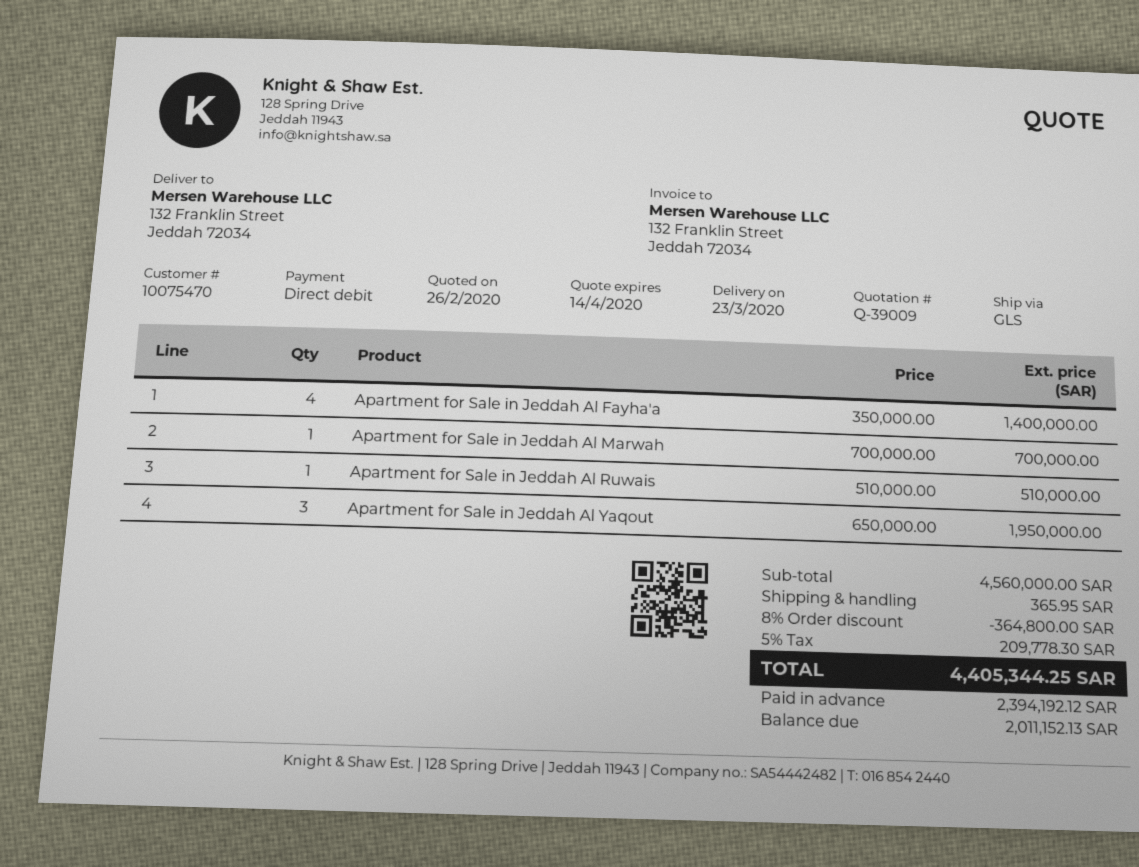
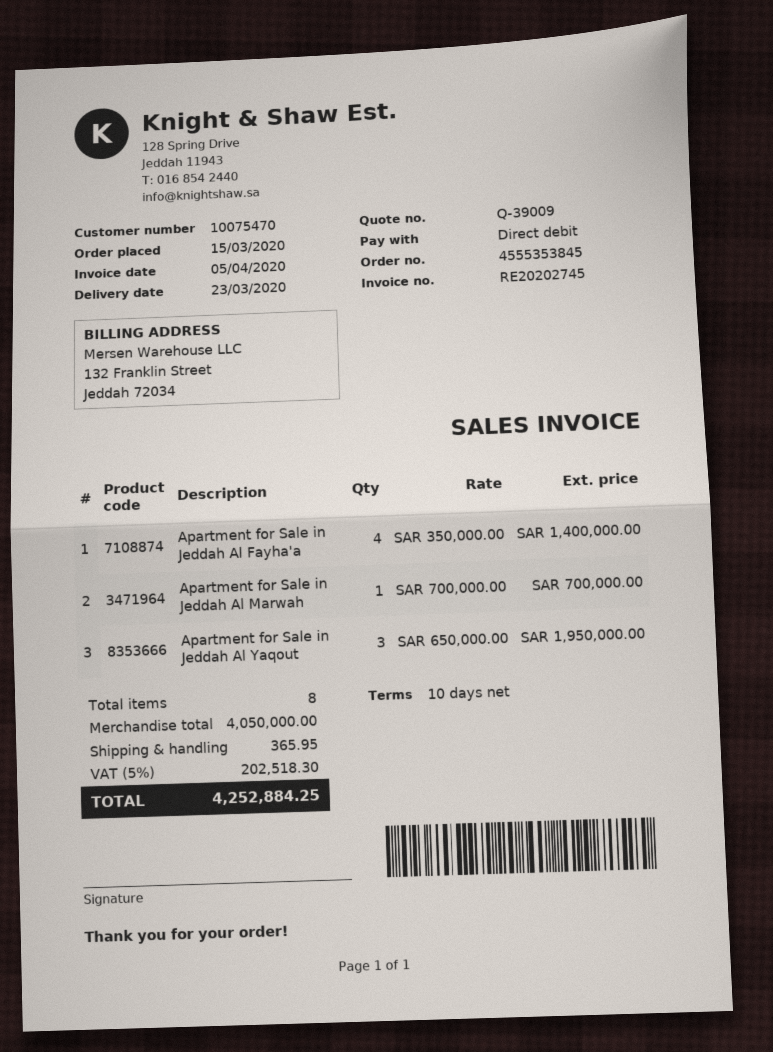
Apartment for Sale in Jeddah Al Ruwais: 1 x 510000.00 = 510000.00 -> none
subtotal: 4560000.00 -> 4050000.00
discount: 8% = 364800.00 -> none
tax: 5% = 209778.30 -> 5% = 202518.30
total: 4405344.25 -> 4252884.25

